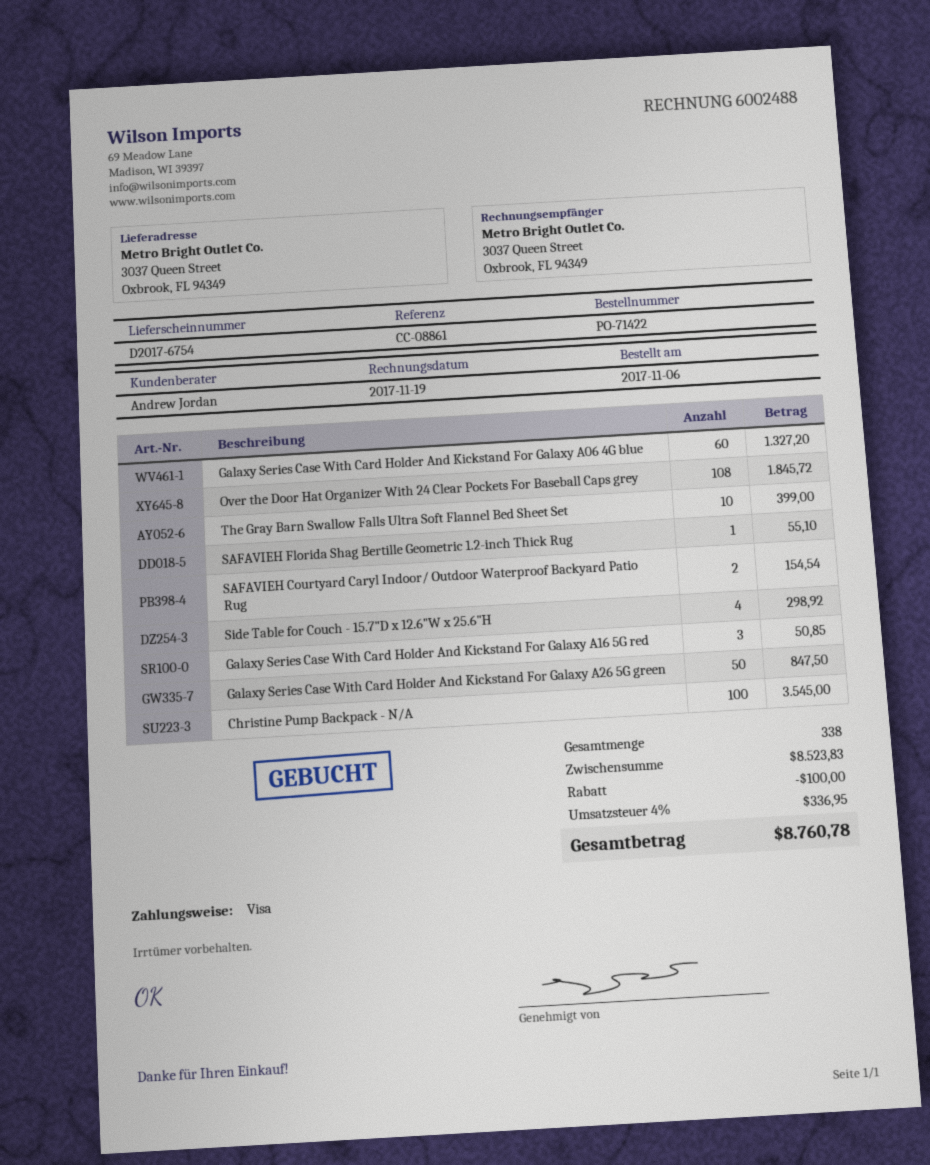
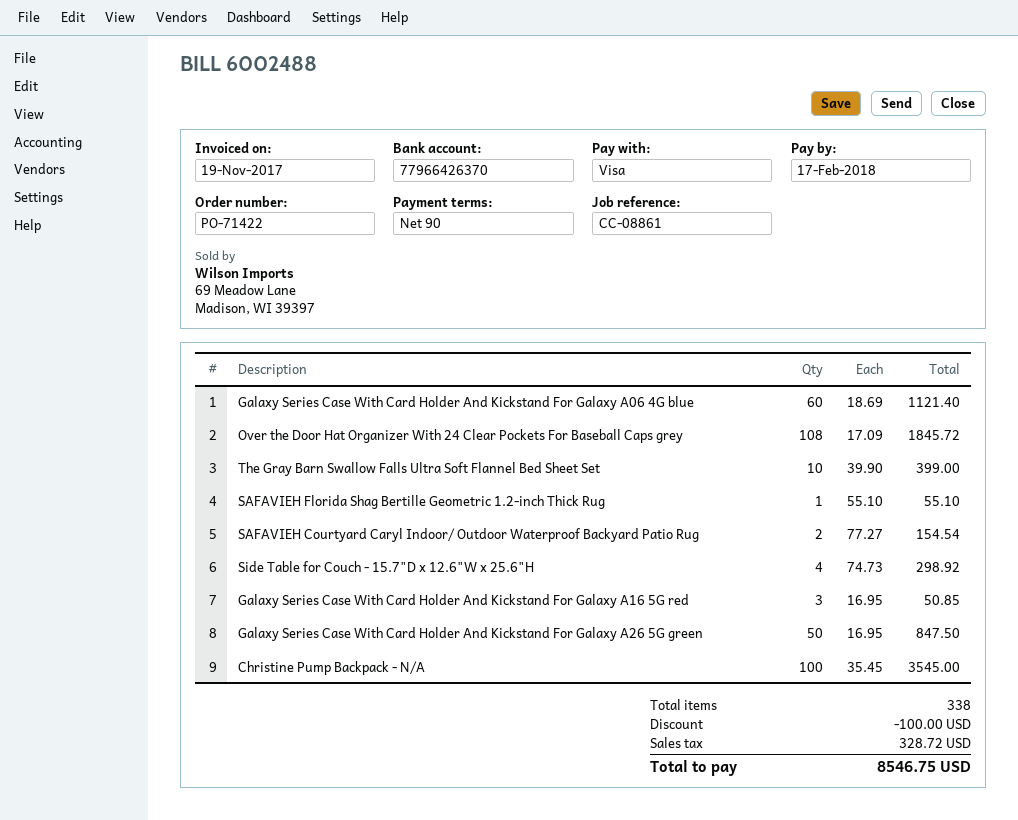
Galaxy Series Case With Card Holder And Kickstand For Galaxy A06 4G blue: 60 for 1327.20 -> 60 for 1121.40
tax: 336.95 -> 328.72
total: 8760.78 -> 8546.75

